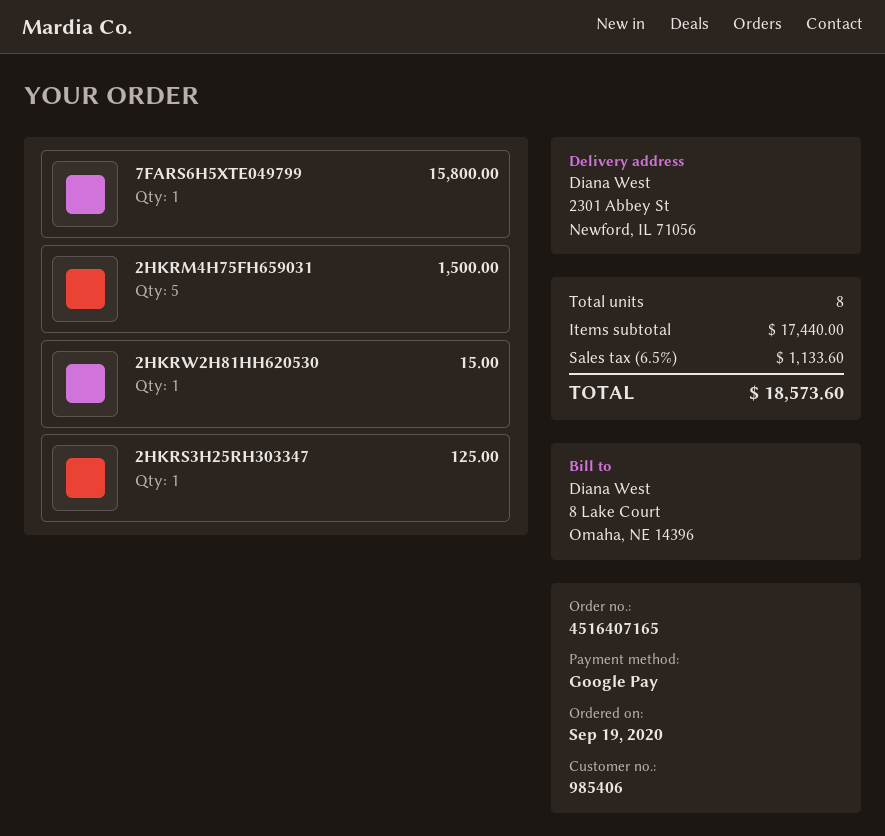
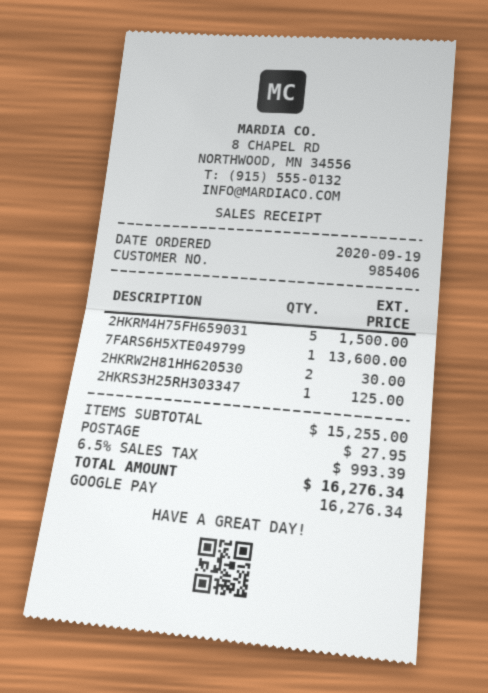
7FARS6H5XTE049799: 1 for 15800.00 -> 1 for 13600.00
2HKRW2H81HH620530: 1 for 15.00 -> 2 for 30.00
subtotal: 17440.00 -> 15255.00
shipping: none -> 27.95
tax: 6.5% = 1133.60 -> 6.5% = 993.39
total: 18573.60 -> 16276.34

